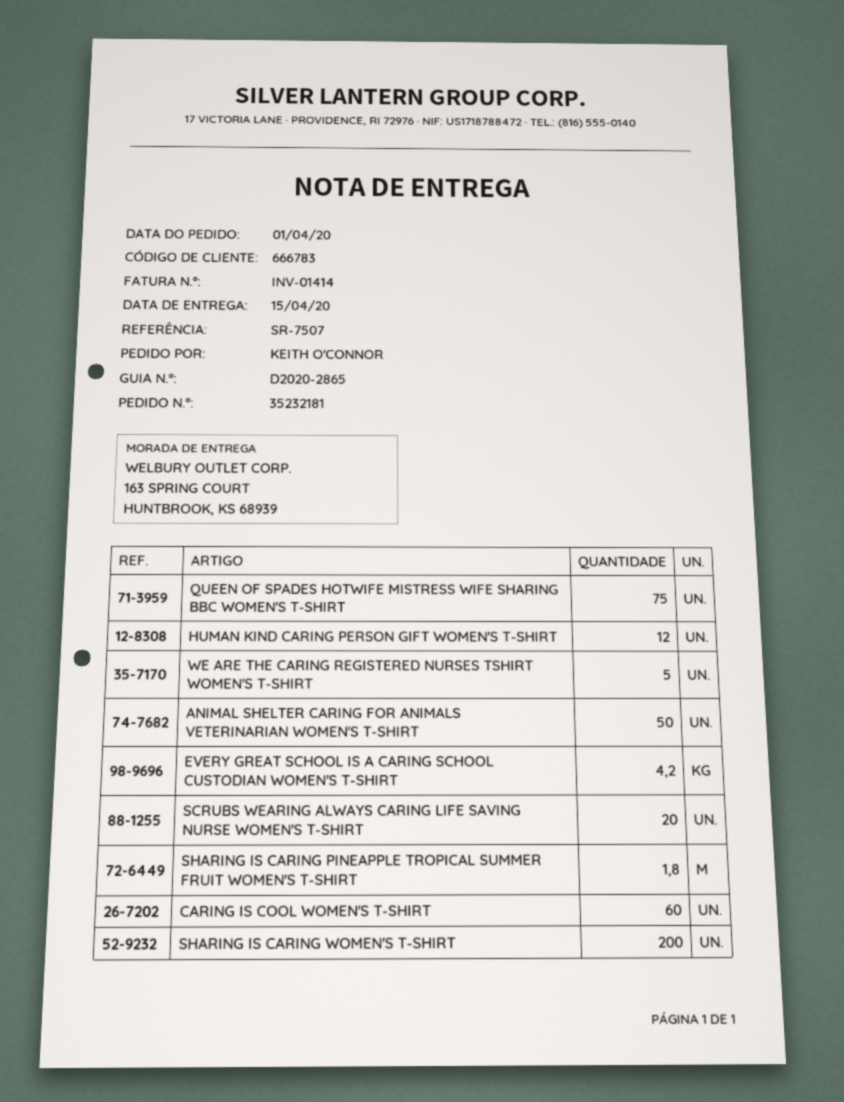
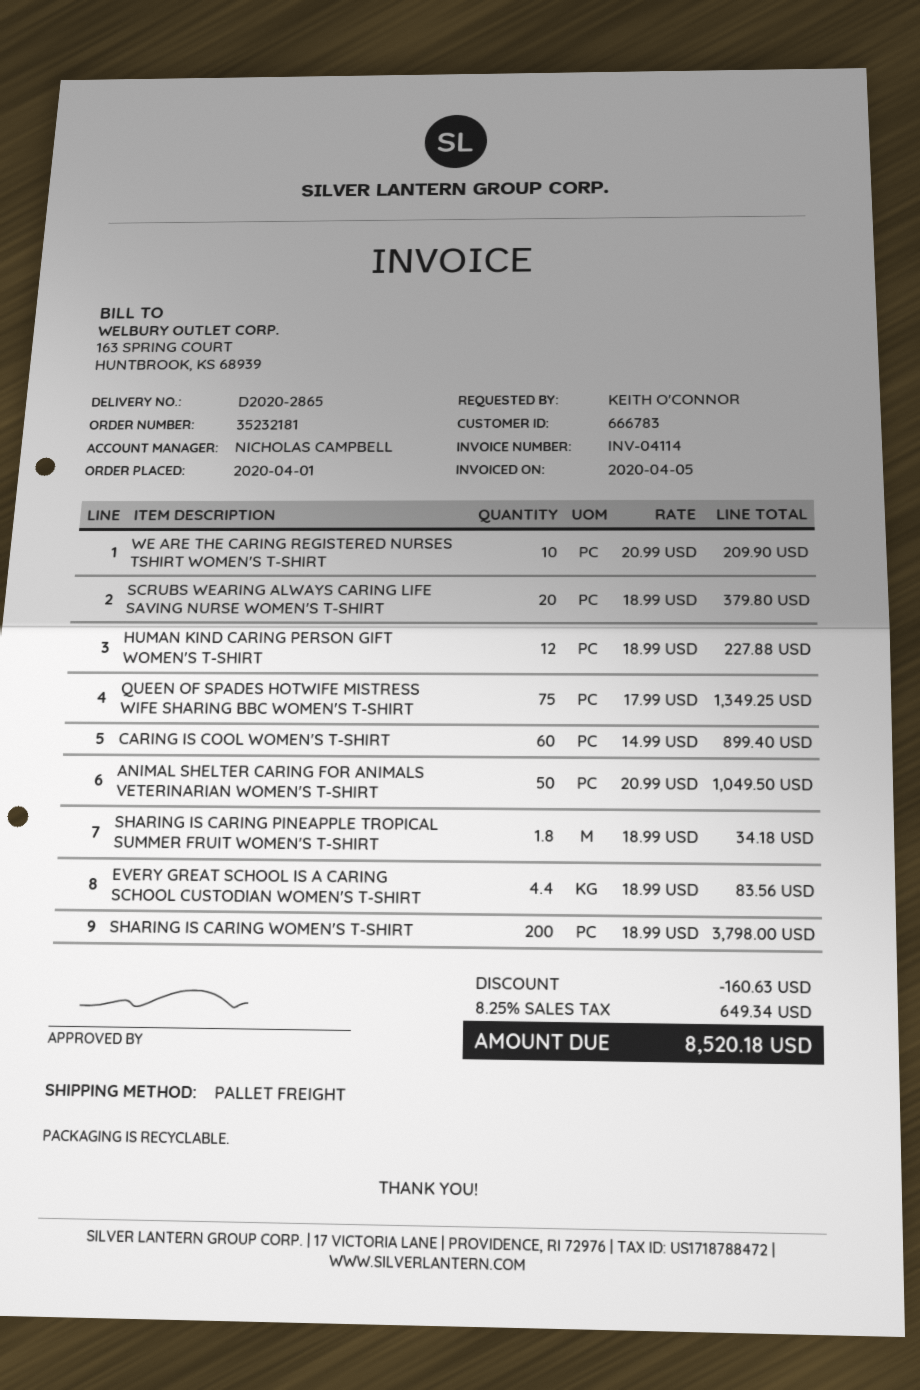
invoice number: INV-01414 -> INV-04114
WE ARE THE CARING REGISTERED NURSES TSHIRT WOMEN'S T-SHIRT: 5 -> 10
EVERY GREAT SCHOOL IS A CARING SCHOOL CUSTODIAN WOMEN'S T-SHIRT: 4.2 -> 4.4

